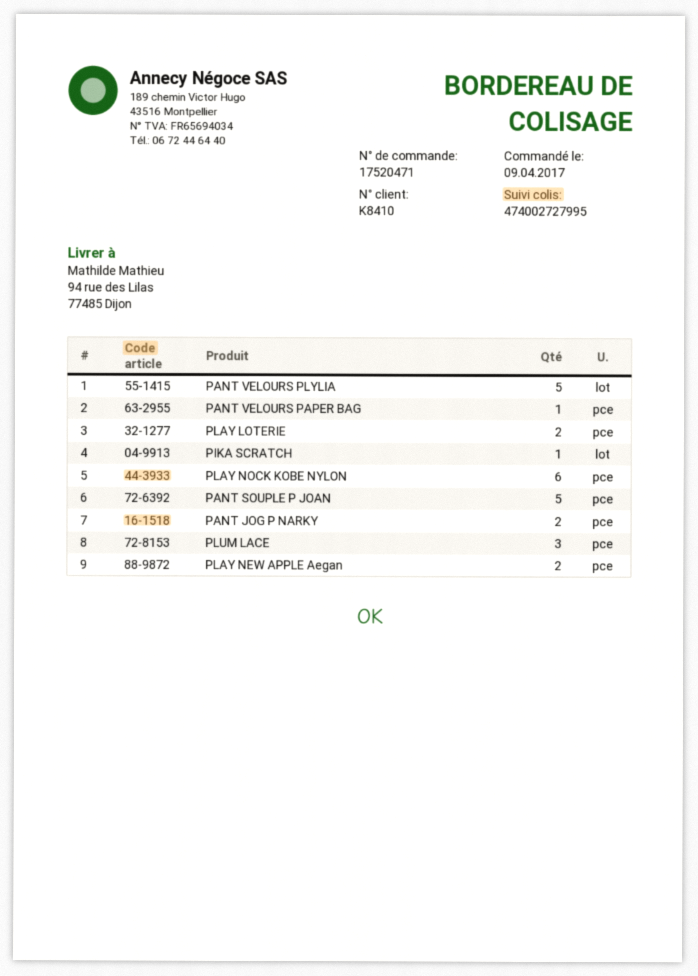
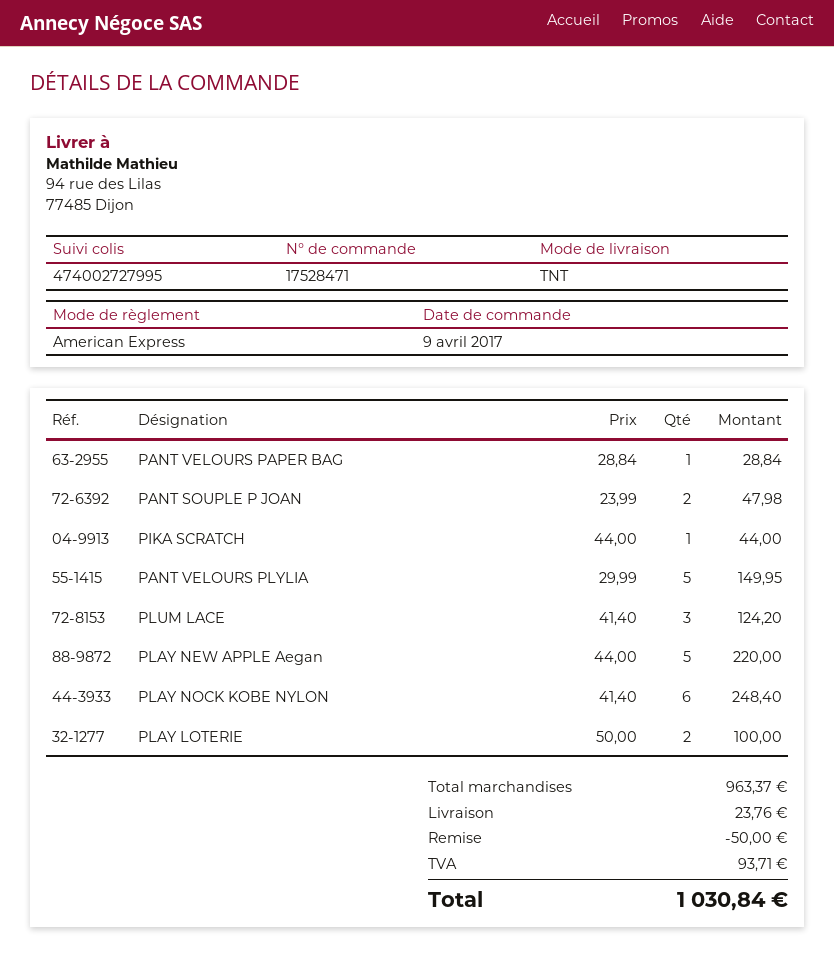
order number: 17520471 -> 17528471
PANT SOUPLE P JOAN: 5 -> 2
PANT JOG P NARKY: 2 -> none
PLAY NEW APPLE Aegan: 2 -> 5

